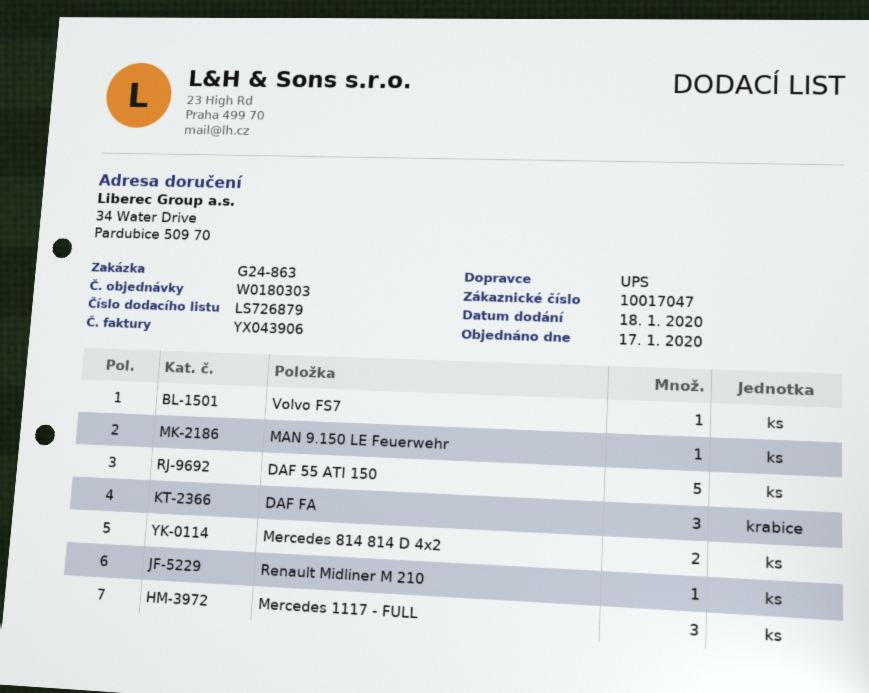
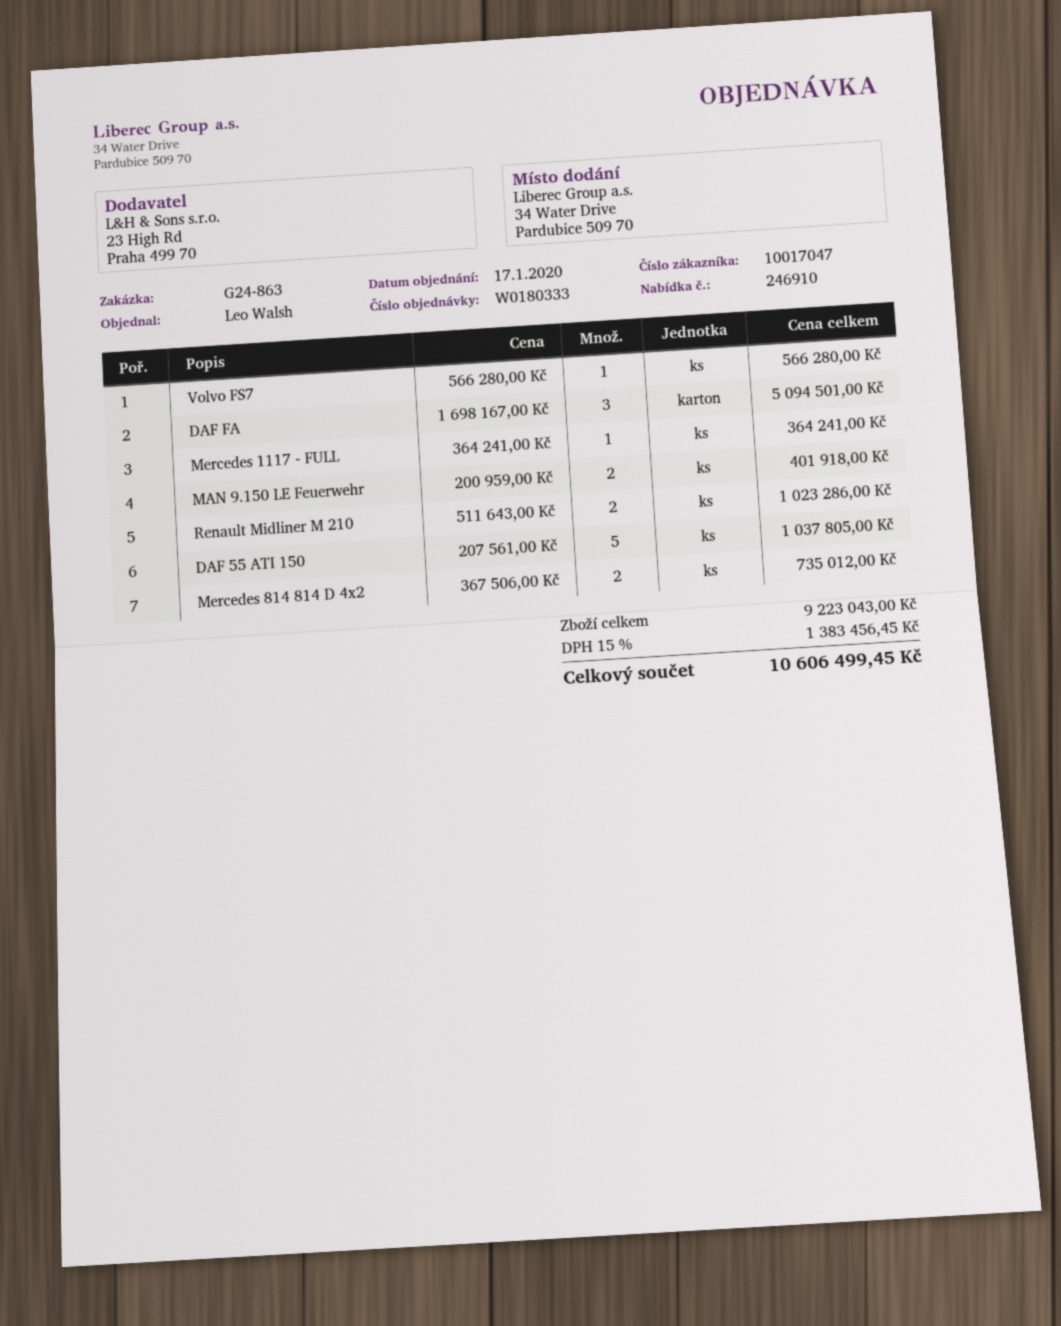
order number: W0180303 -> W0180333
MAN 9.150 LE Feuerwehr: 1 -> 2
Renault Midliner M 210: 1 -> 2
Mercedes 1117 - FULL: 3 -> 1

